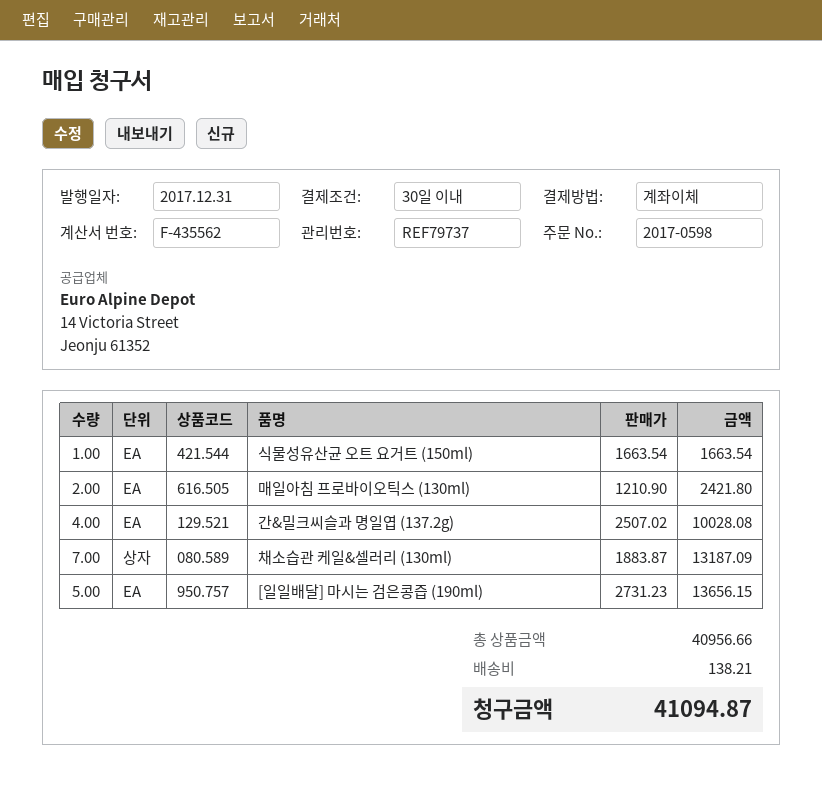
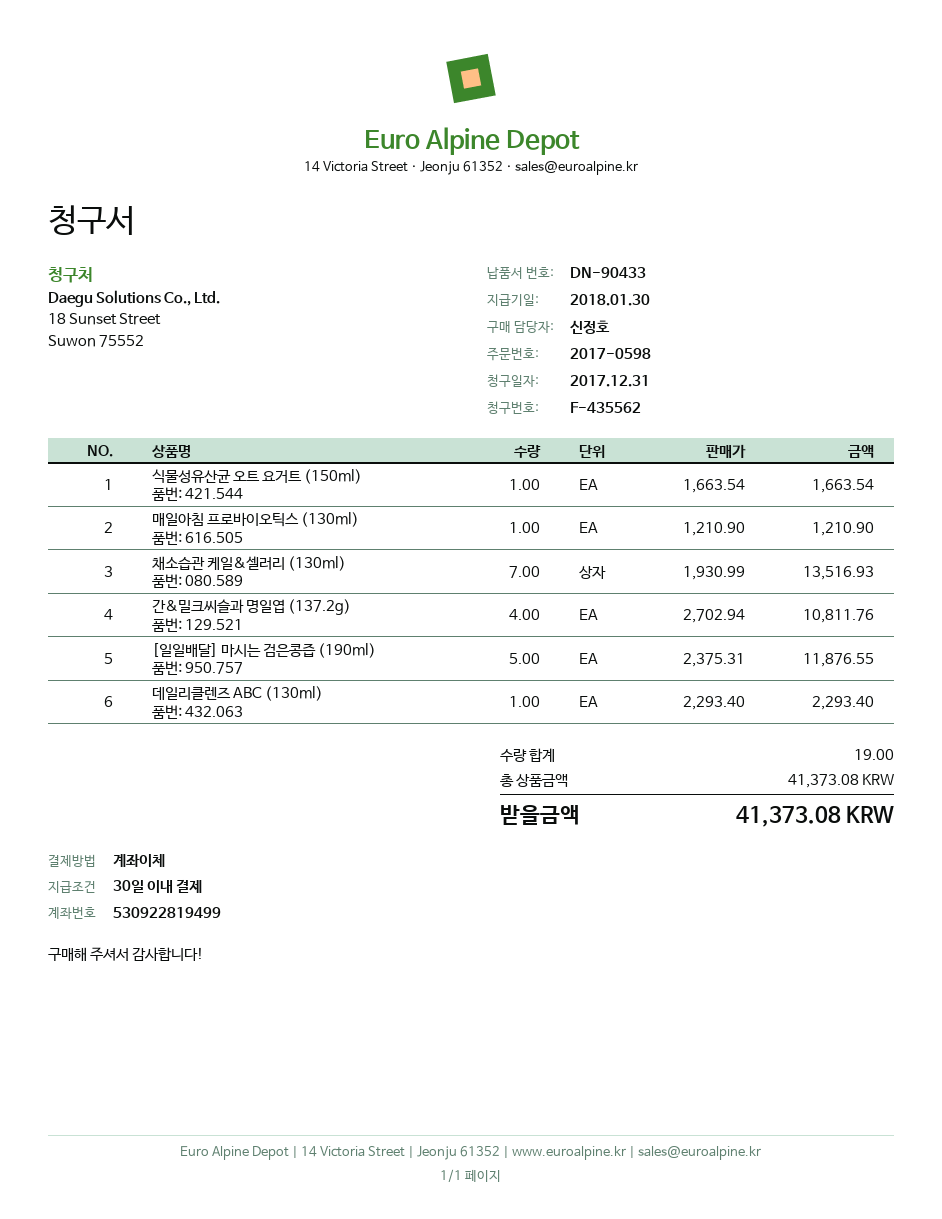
매일아침 프로바이오틱스 (130ml): 2 x 1210.90 = 2421.80 -> 1 x 1210.90 = 1210.90
간&밀크씨슬과 명일엽 (137.2g): 4 x 2507.02 = 10028.08 -> 4 x 2702.94 = 10811.76
채소습관 케일&셀러리 (130ml): 7 x 1883.87 = 13187.09 -> 7 x 1930.99 = 13516.93
[일일배달] 마시는 검은콩즙 (190ml): 5 x 2731.23 = 13656.15 -> 5 x 2375.31 = 11876.55
데일리클렌즈 ABC (130ml): none -> 1 x 2293.40 = 2293.40
subtotal: 40956.66 -> 41373.08
shipping: 138.21 -> none
total: 41094.87 -> 41373.08

